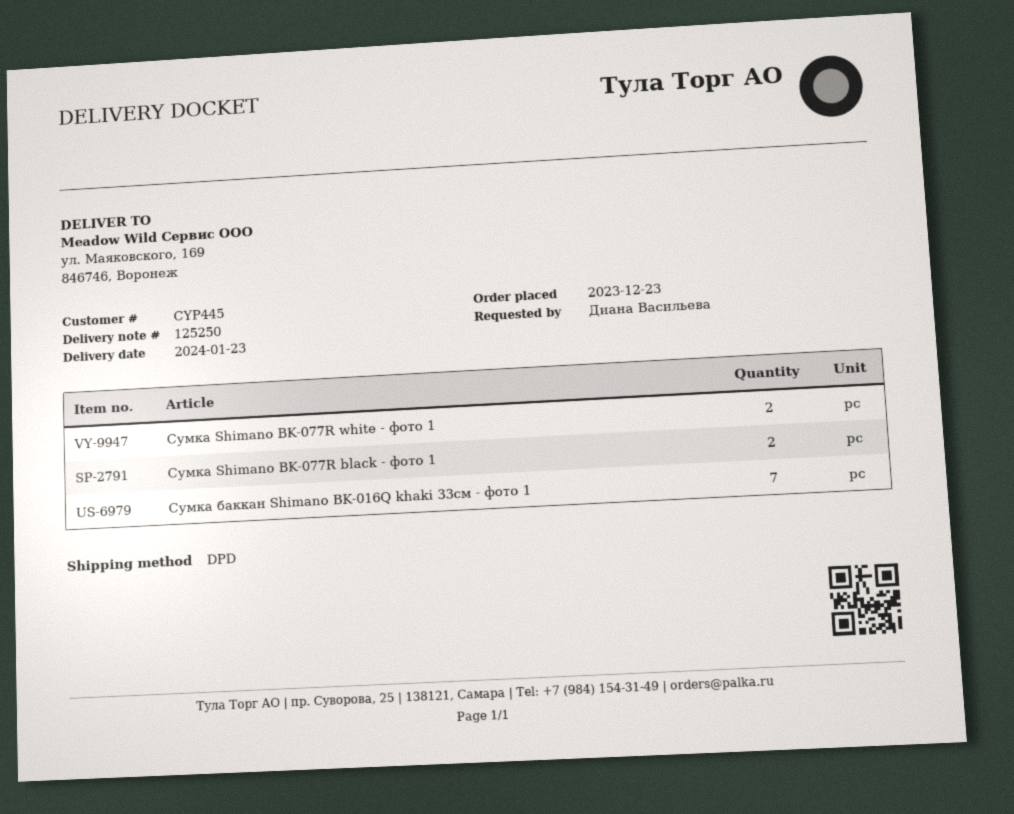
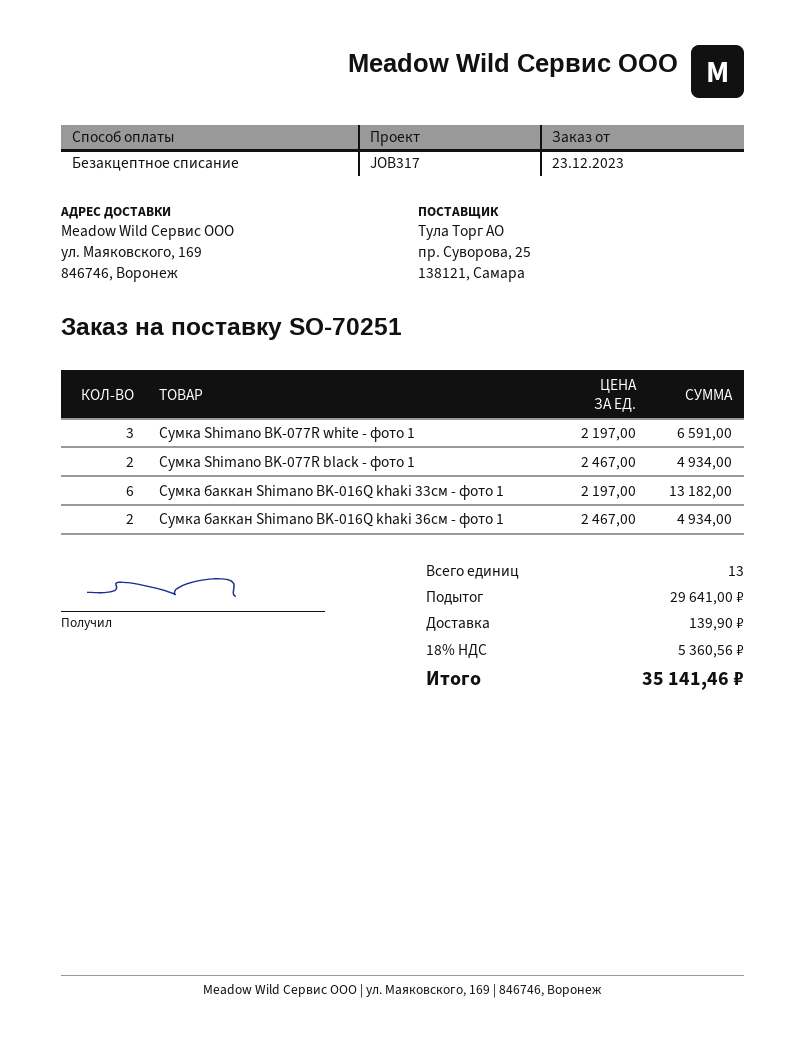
Сумка Shimano BK-077R white - фото 1: 2 -> 3
Сумка баккан Shimano BK-016Q khaki 33см - фото 1: 7 -> 6
Сумка баккан Shimano BK-016Q khaki 36см - фото 1: none -> 2

